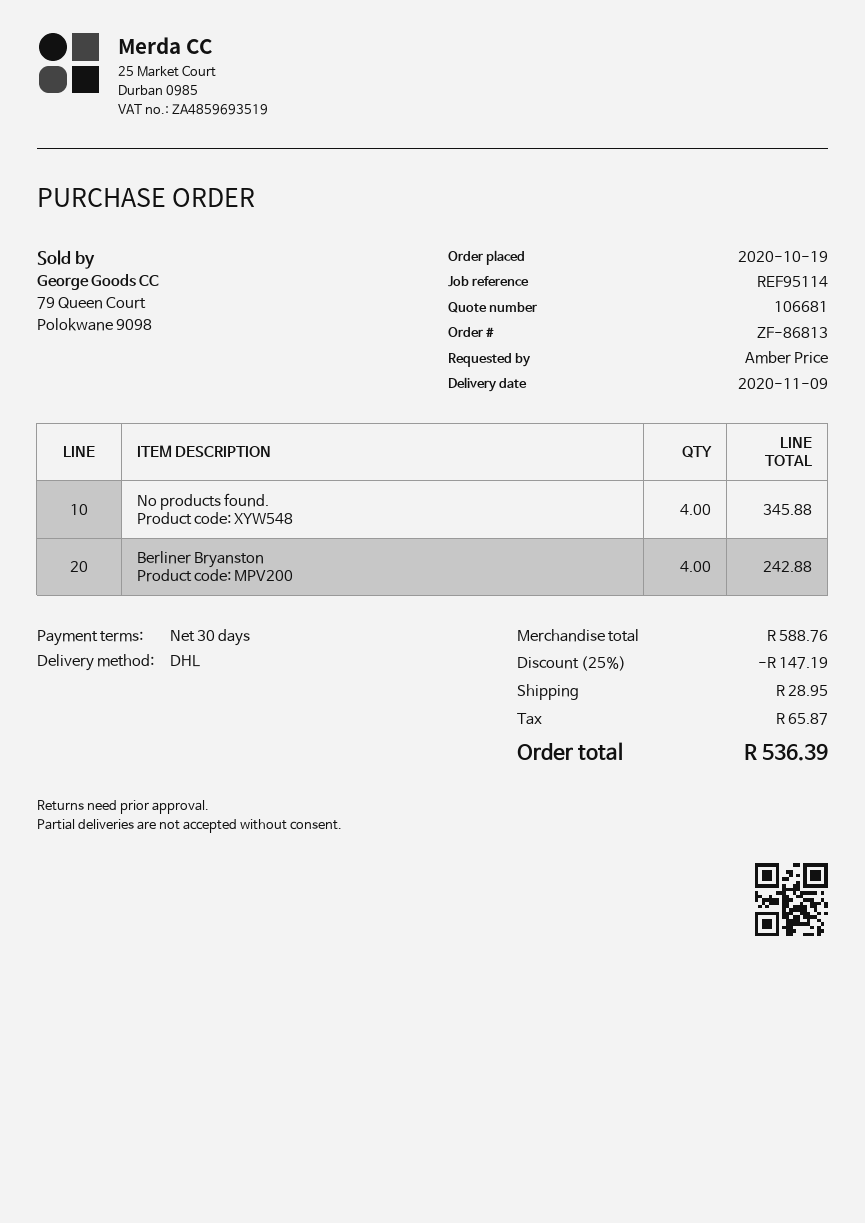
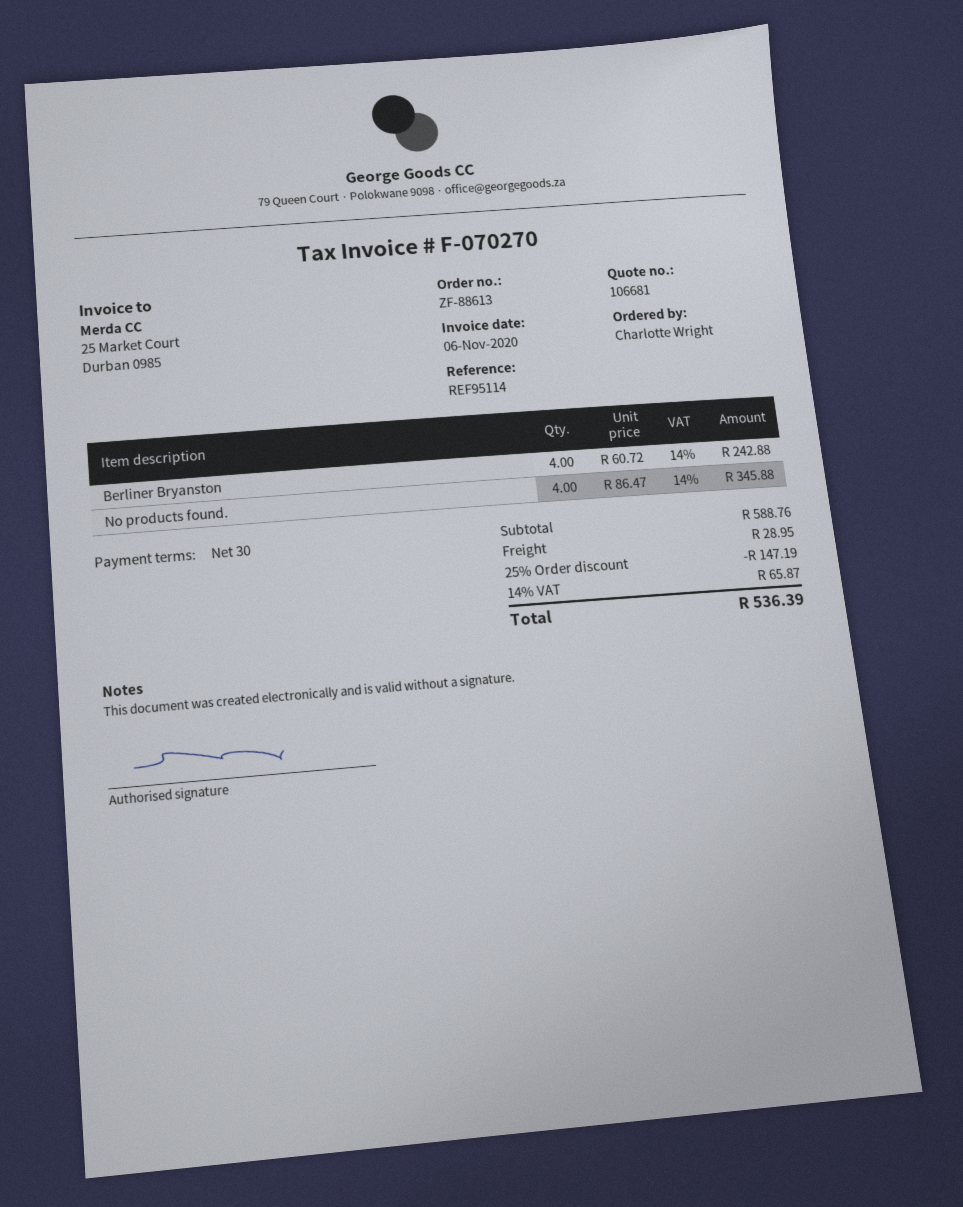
order number: ZF-86813 -> ZF-88613
ordered by: Amber Price -> Charlotte Wright

